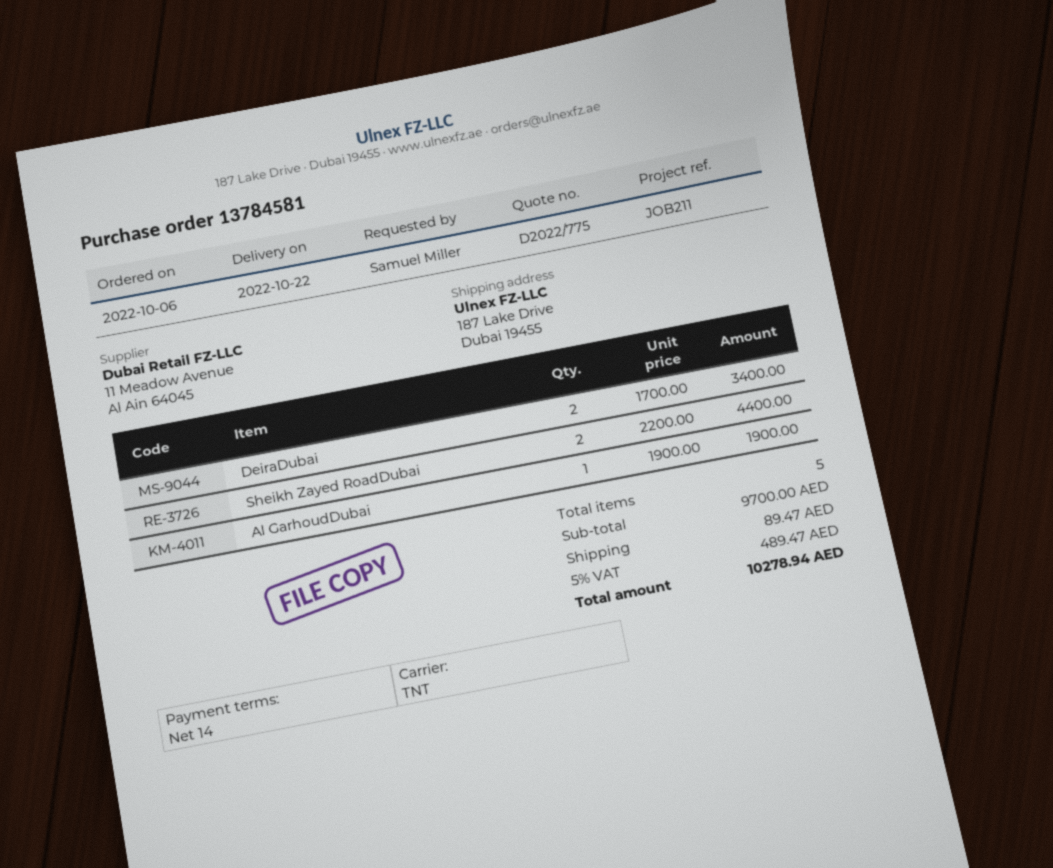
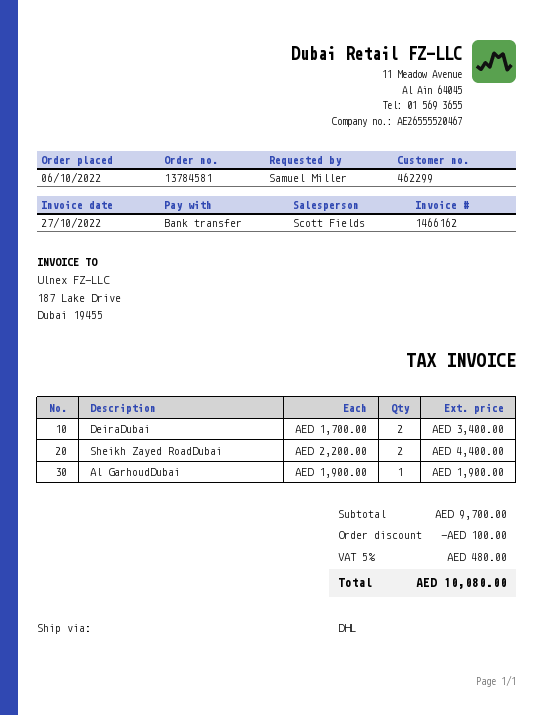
shipping method: TNT -> DHL
discount: none -> 100.00
shipping: 89.47 -> none
tax: 5% = 489.47 -> 5% = 480.00
total: 10278.94 -> 10080.00

